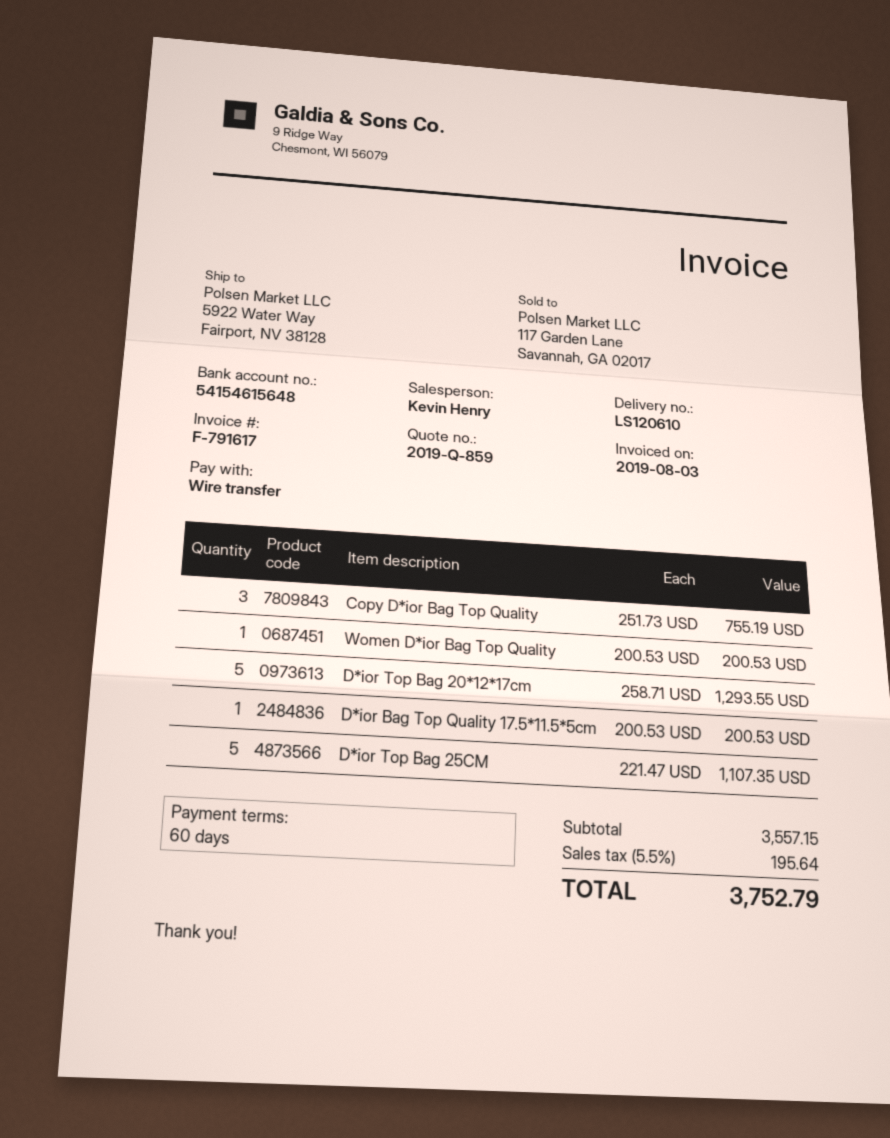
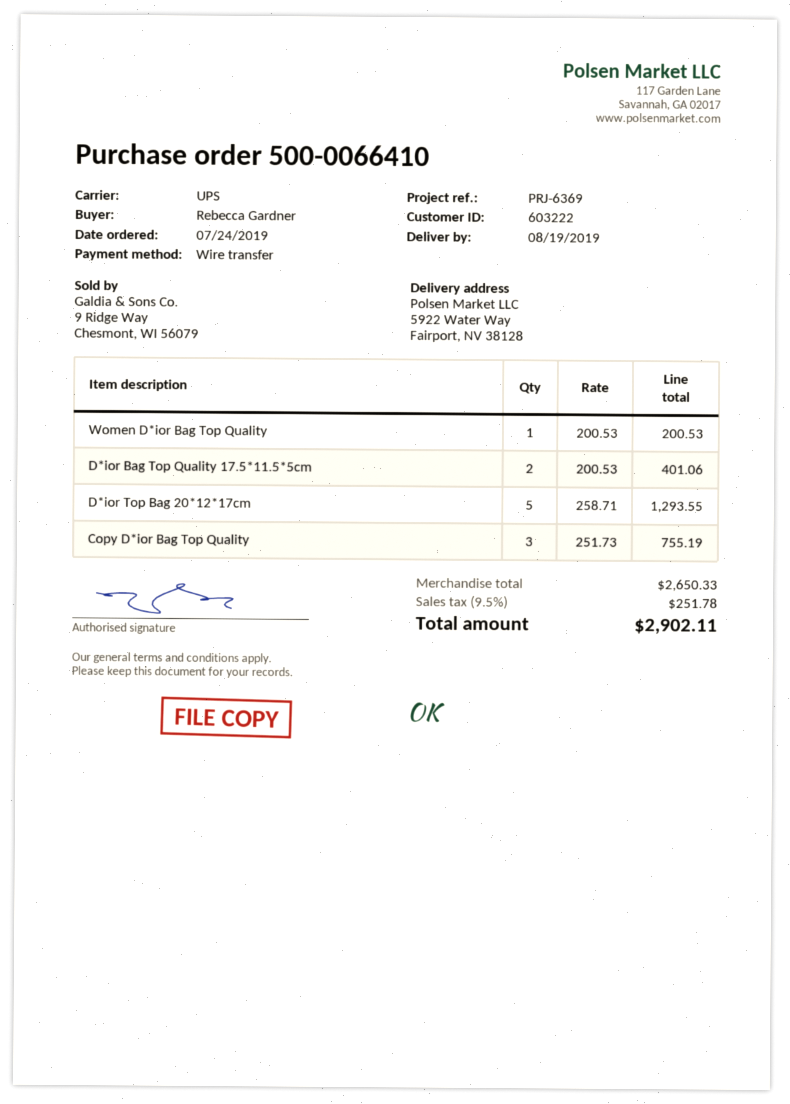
D*ior Bag Top Quality 17.5*11.5*5cm: 1 x 200.53 = 200.53 -> 2 x 200.53 = 401.06
D*ior Top Bag 25CM: 5 x 221.47 = 1107.35 -> none
subtotal: 3557.15 -> 2650.33
tax: 5.5% = 195.64 -> 9.5% = 251.78
total: 3752.79 -> 2902.11

